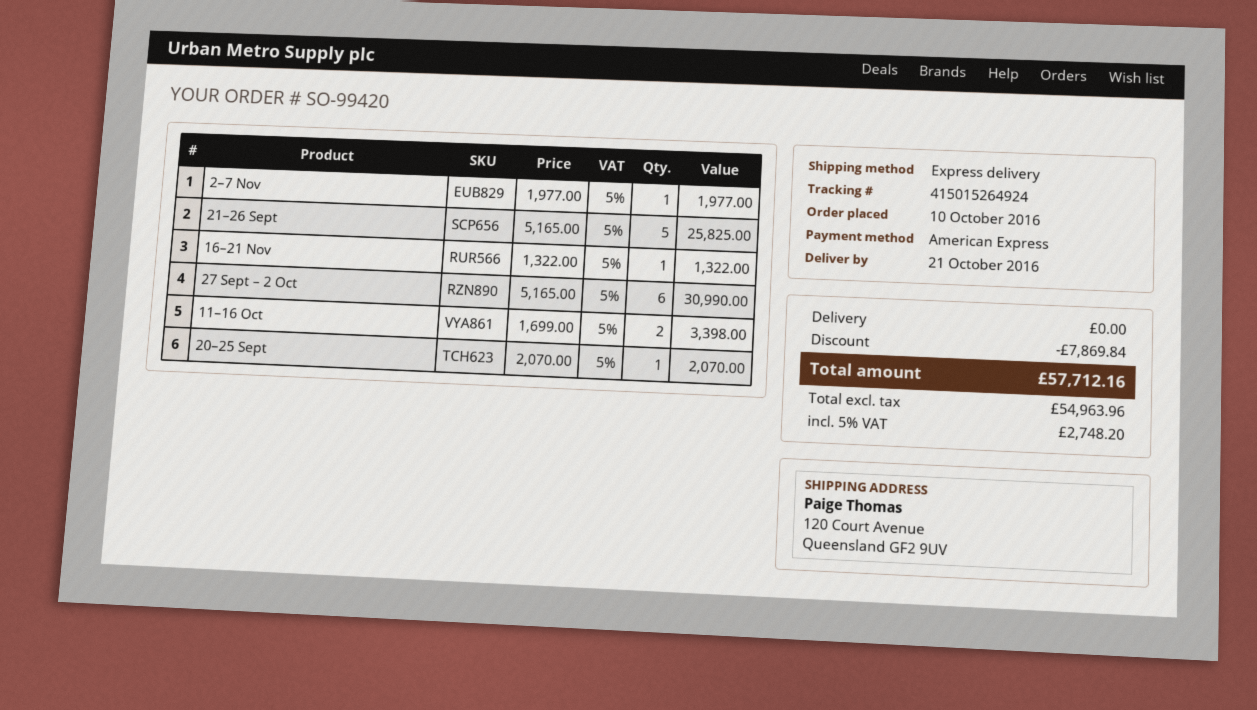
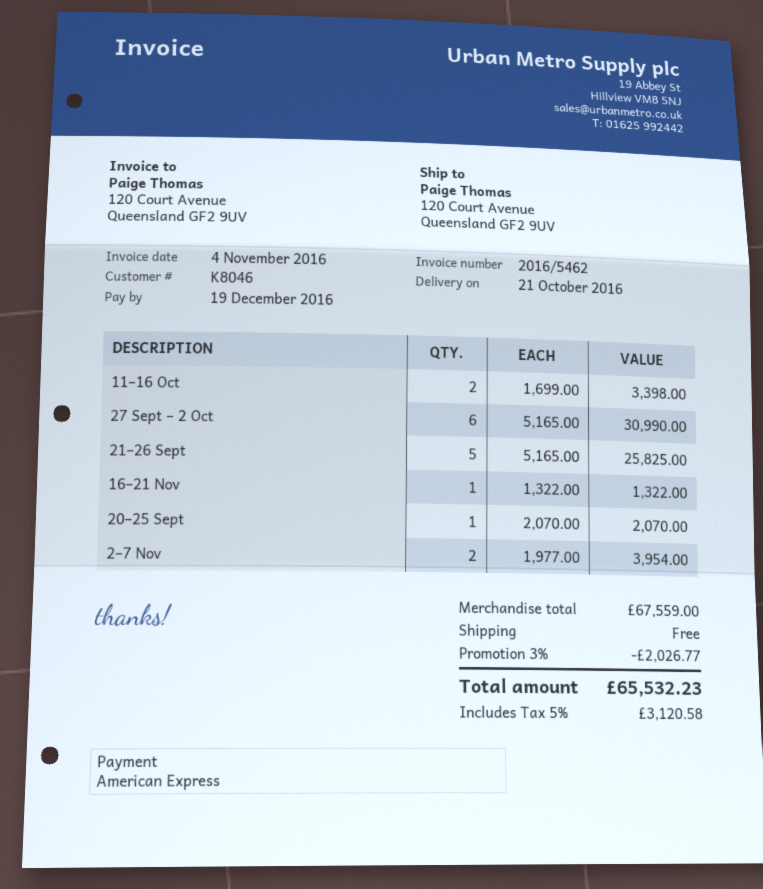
2–7 Nov: 1 x 1977.00 = 1977.00 -> 2 x 1977.00 = 3954.00
discount: 7869.84 -> 2026.77
tax: 5% = 2748.20 -> 5% = 3120.58
total: 57712.16 -> 65532.23

